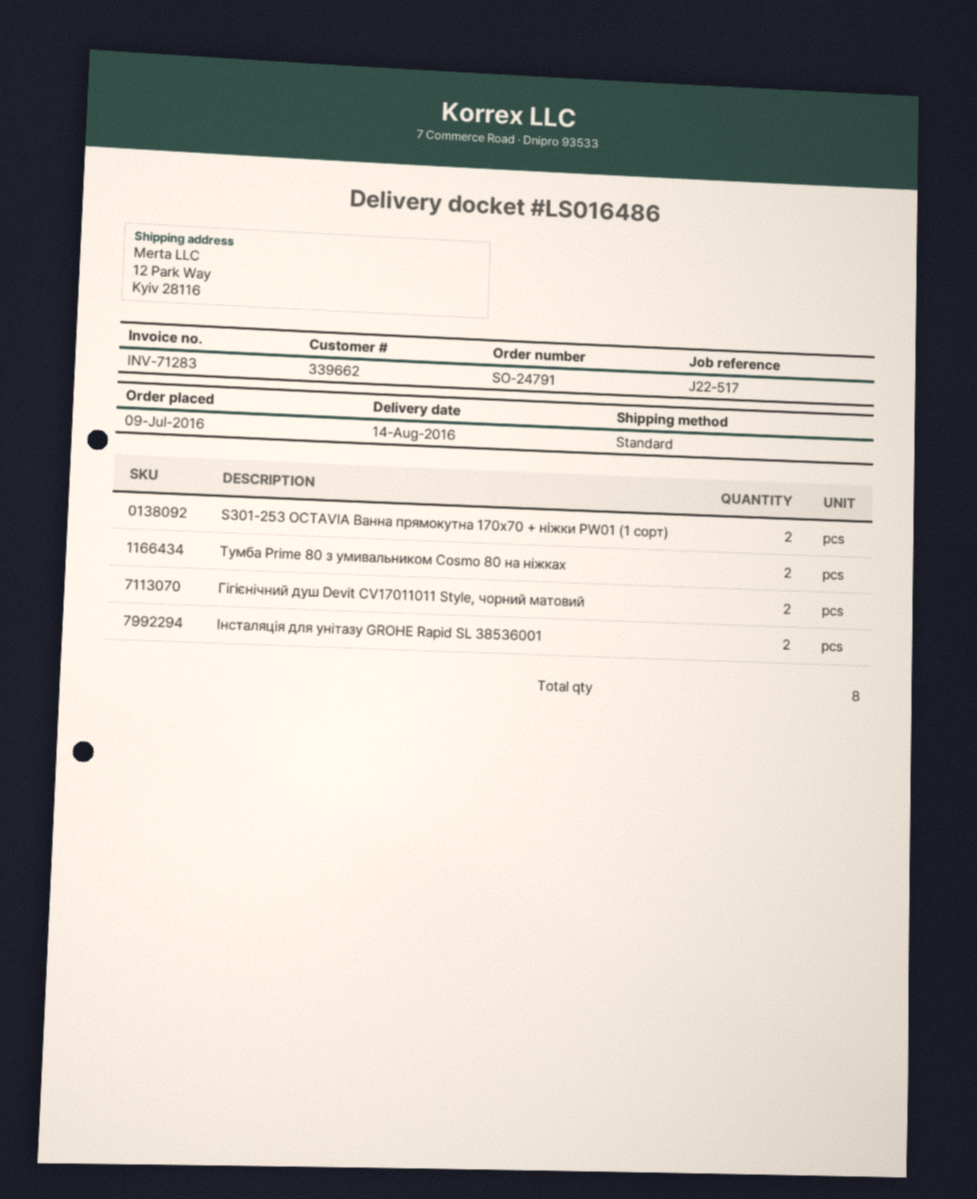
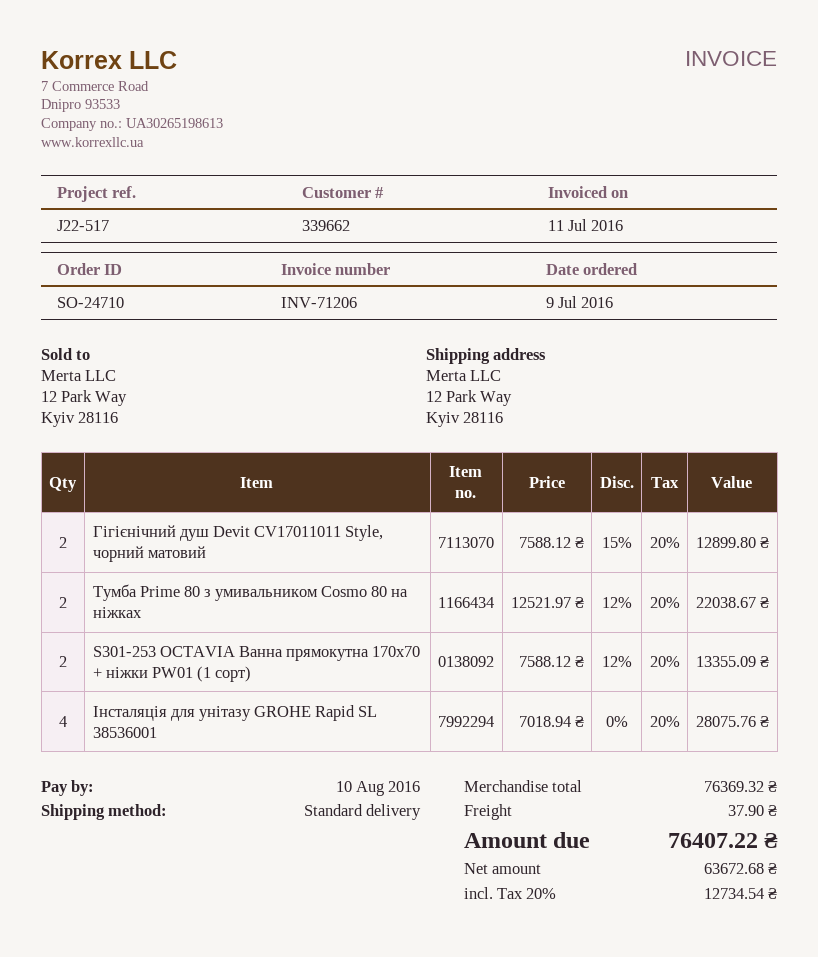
order number: SO-24791 -> SO-24710
invoice number: INV-71283 -> INV-71206
Інсталяція для унітазу GROHE Rapid SL 38536001: 2 -> 4

